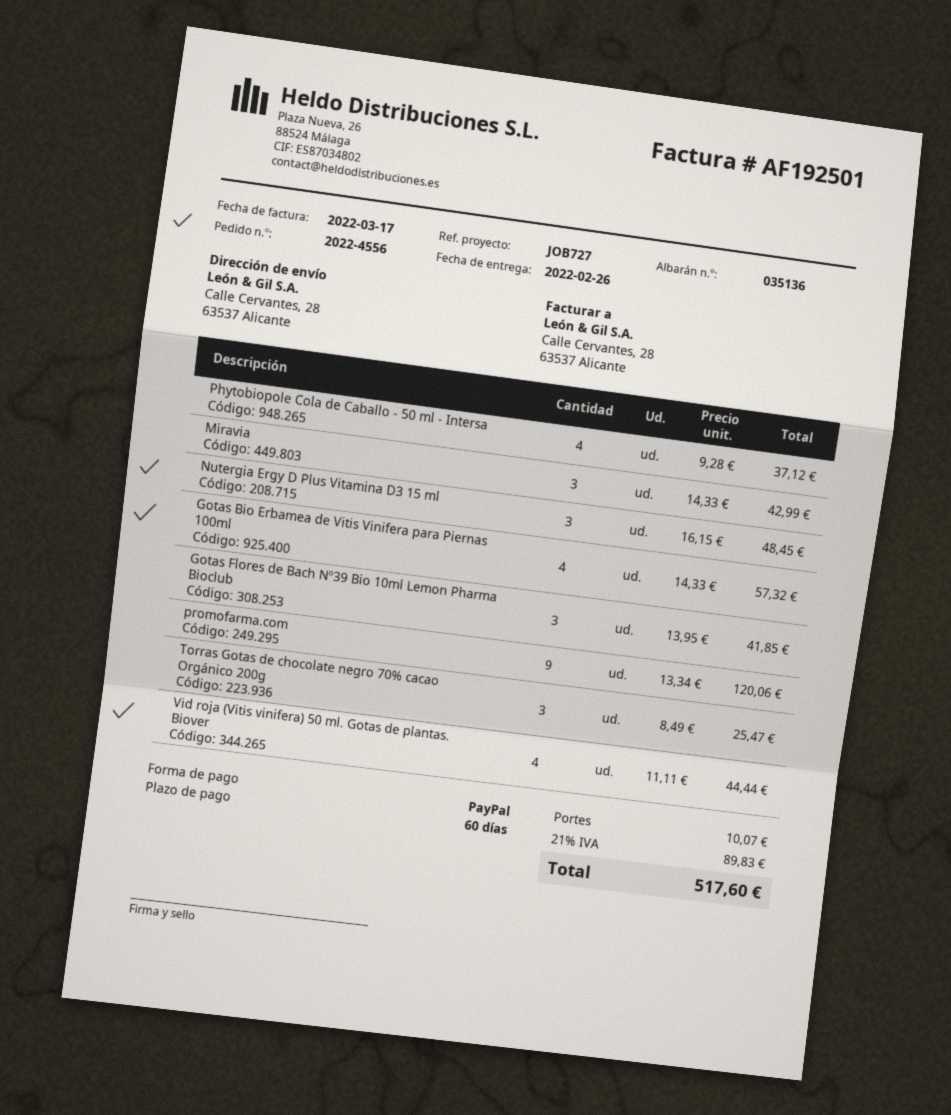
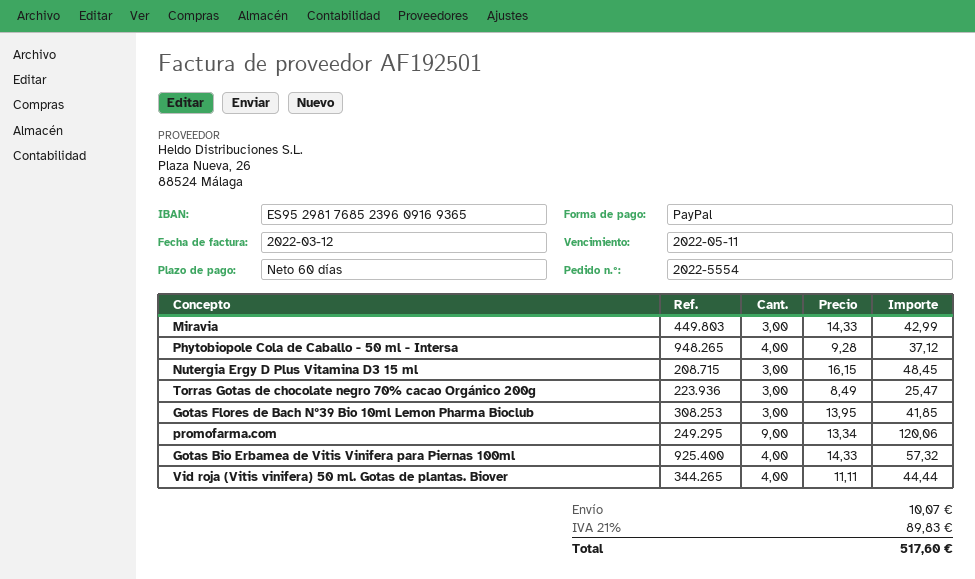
order number: 2022-4556 -> 2022-5554
invoice date: 2022-03-17 -> 2022-03-12

